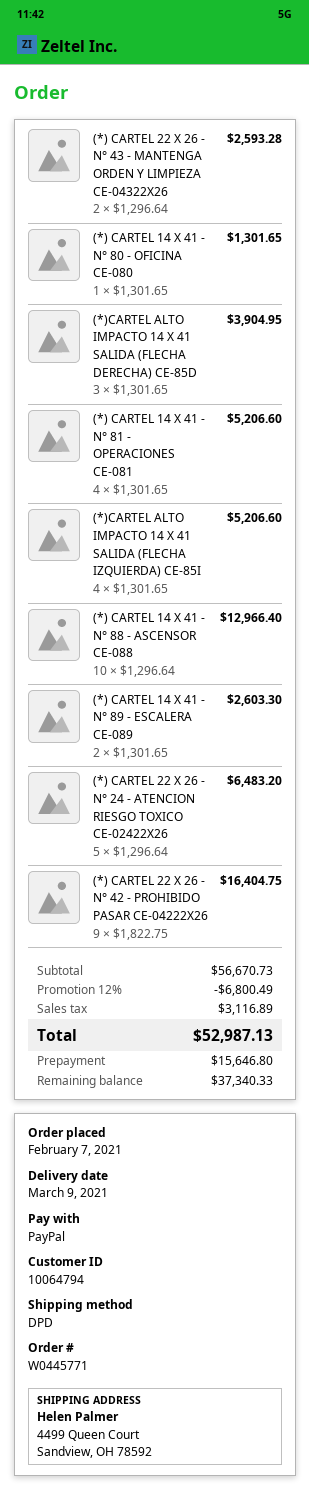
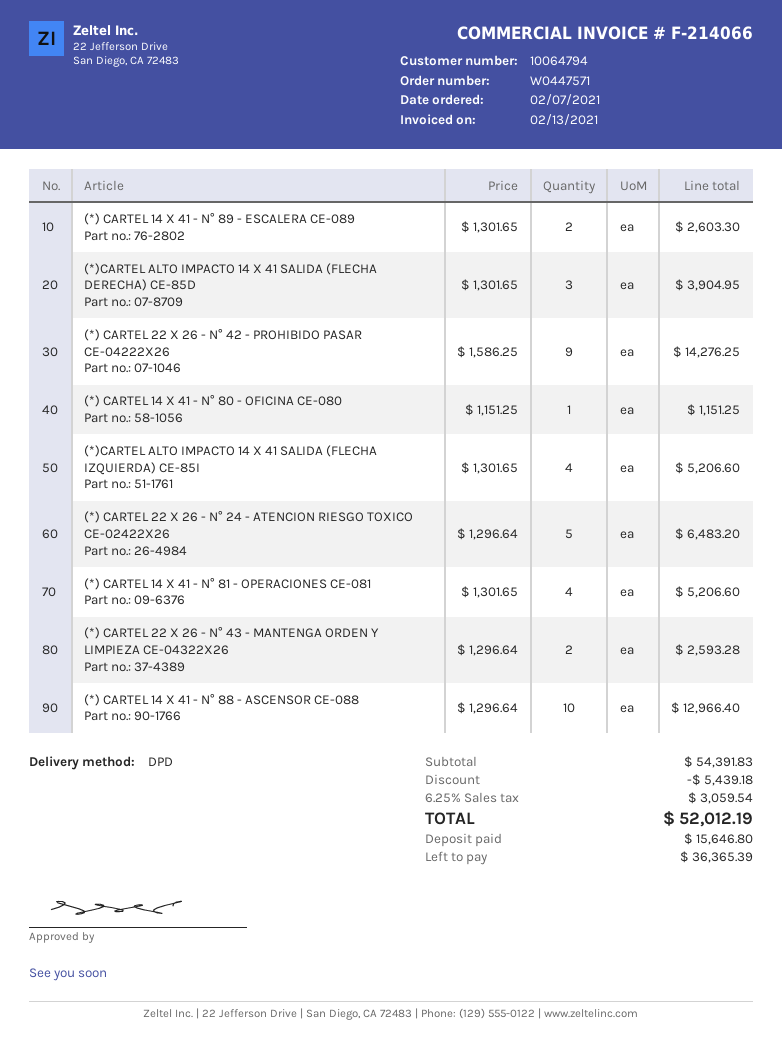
order number: W0445771 -> W0447571
(*) CARTEL 14 X 41 - N° 80 - OFICINA CE-080: 1 x 1301.65 = 1301.65 -> 1 x 1151.25 = 1151.25
(*) CARTEL 22 X 26 - N° 42 - PROHIBIDO PASAR CE-04222X26: 9 x 1822.75 = 16404.75 -> 9 x 1586.25 = 14276.25
subtotal: 56670.73 -> 54391.83
discount: 6800.49 -> 5439.18
tax: 3116.89 -> 3059.54
total: 52987.13 -> 52012.19
balance: 37340.33 -> 36365.39

